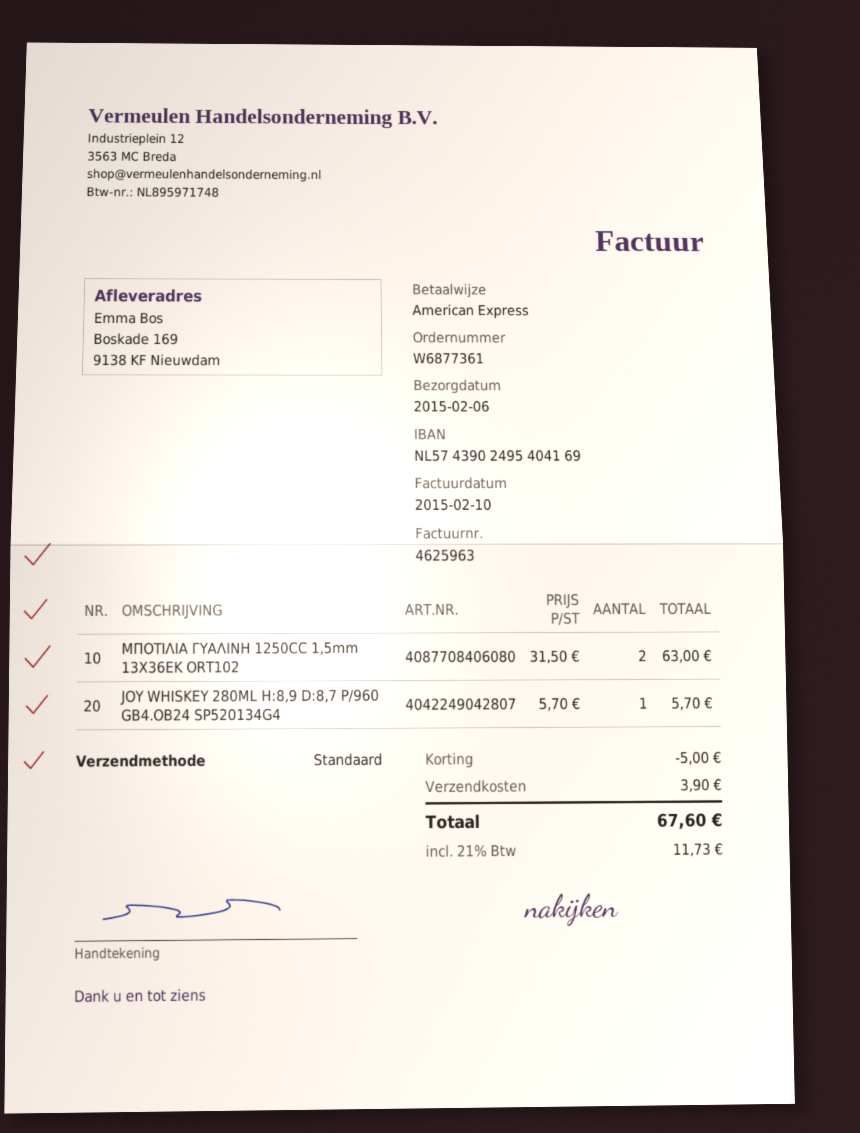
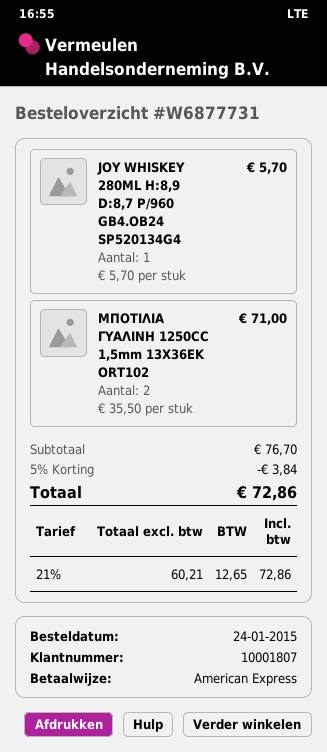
order number: W6877361 -> W6877731
ΜΠΟΤΙΛΙΑ ΓΥΑΛΙΝΗ 1250CC 1,5mm 13X36EK ORT102: 2 x 31.50 = 63.00 -> 2 x 35.50 = 71.00
discount: 5.00 -> 3.84
shipping: 3.90 -> none
tax: 21% = 11.73 -> 21% = 12.65
total: 67.60 -> 72.86

